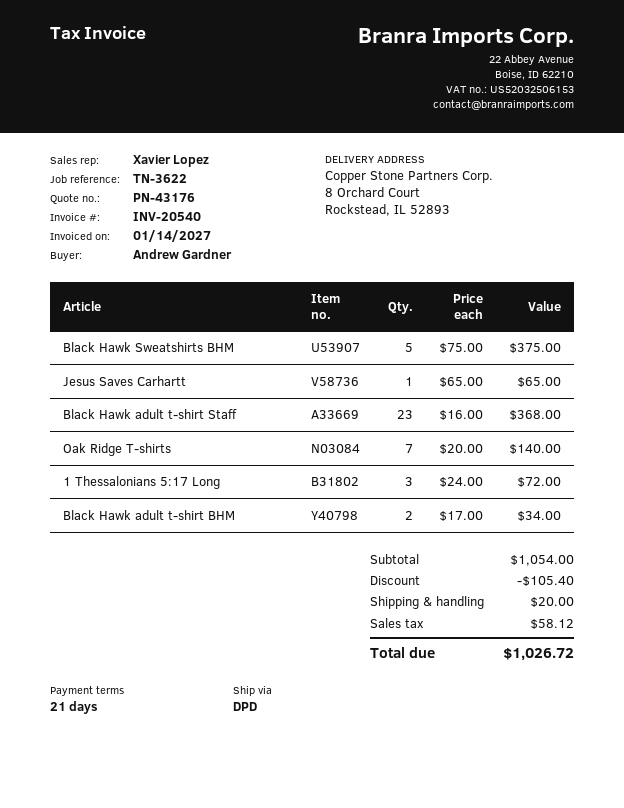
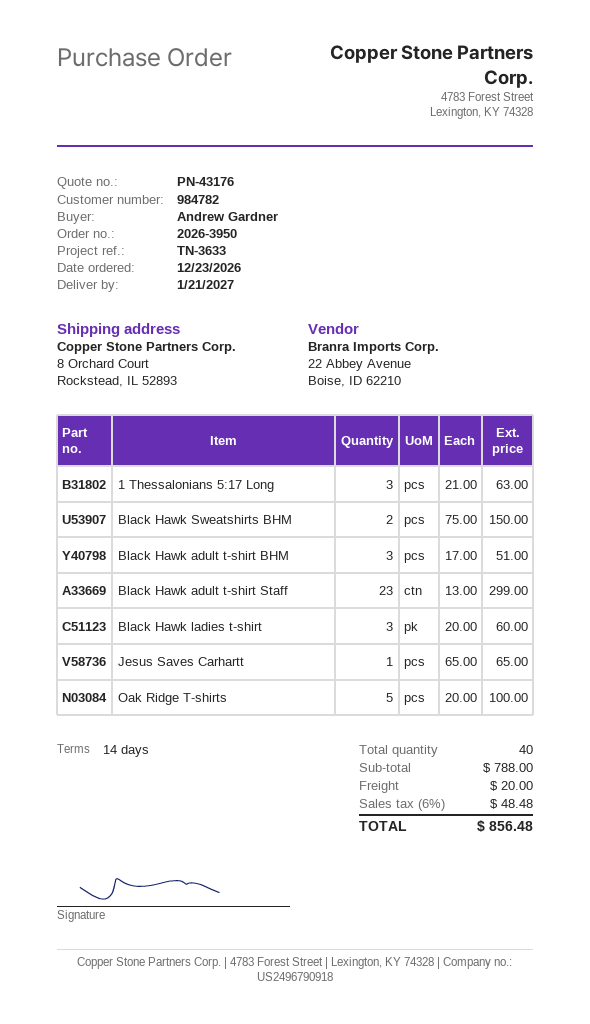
payment terms: 21 days -> 14 days
reference: TN-3622 -> TN-3633
Black Hawk Sweatshirts BHM: 5 x 75.00 = 375.00 -> 2 x 75.00 = 150.00
Black Hawk adult t-shirt Staff: 23 x 16.00 = 368.00 -> 23 x 13.00 = 299.00
Oak Ridge T-shirts: 7 x 20.00 = 140.00 -> 5 x 20.00 = 100.00
1 Thessalonians 5:17 Long: 3 x 24.00 = 72.00 -> 3 x 21.00 = 63.00
Black Hawk adult t-shirt BHM: 2 x 17.00 = 34.00 -> 3 x 17.00 = 51.00
Black Hawk ladies t-shirt: none -> 3 x 20.00 = 60.00
subtotal: 1054.00 -> 788.00
discount: 105.40 -> none
tax: 58.12 -> 48.48
total: 1026.72 -> 856.48

